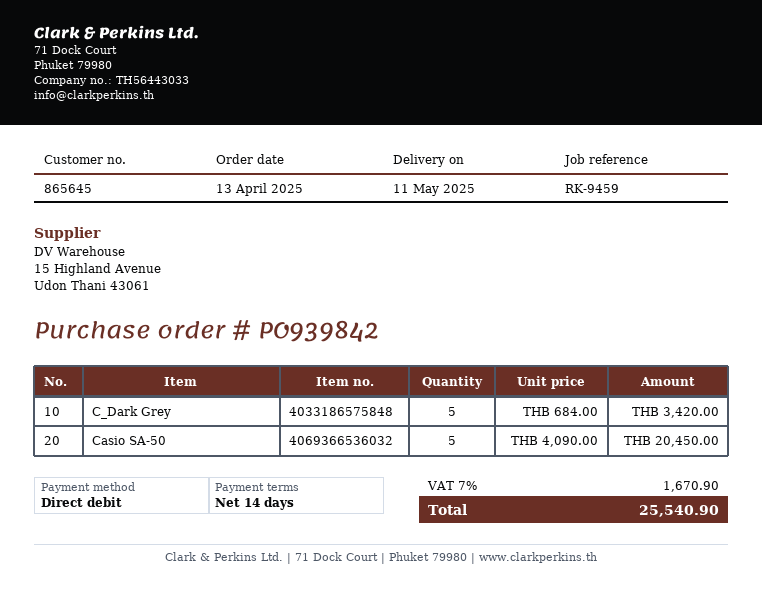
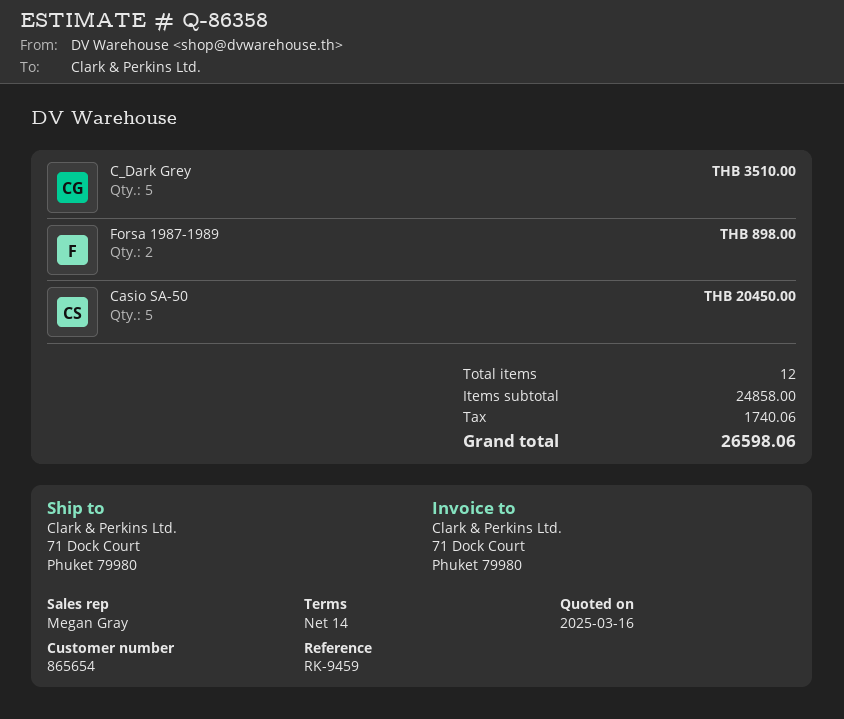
customer number: 865645 -> 865654
C_Dark Grey: 5 for 3420.00 -> 5 for 3510.00
Forsa 1987-1989: none -> 2 for 898.00
tax: 1670.90 -> 1740.06
total: 25540.90 -> 26598.06

